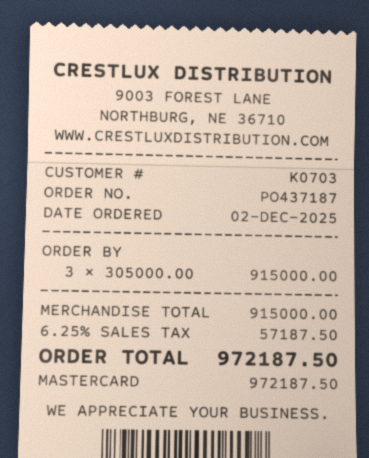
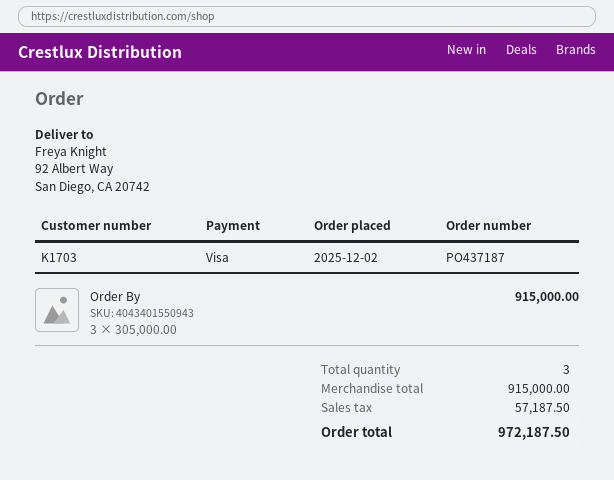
customer number: K0703 -> K1703
payment method: Mastercard -> Visa

